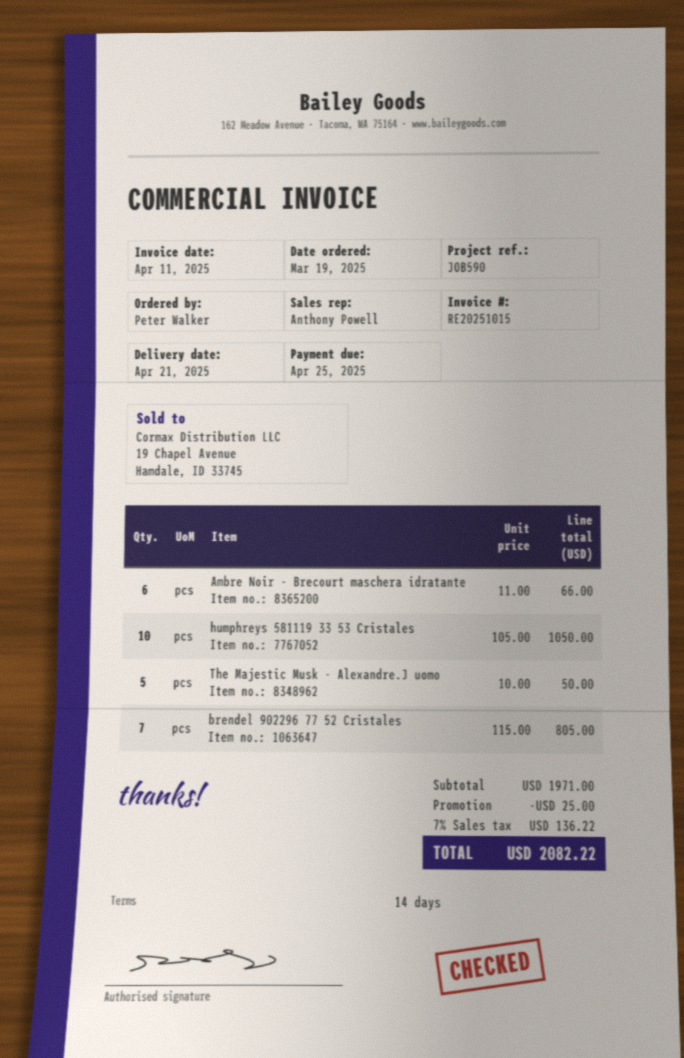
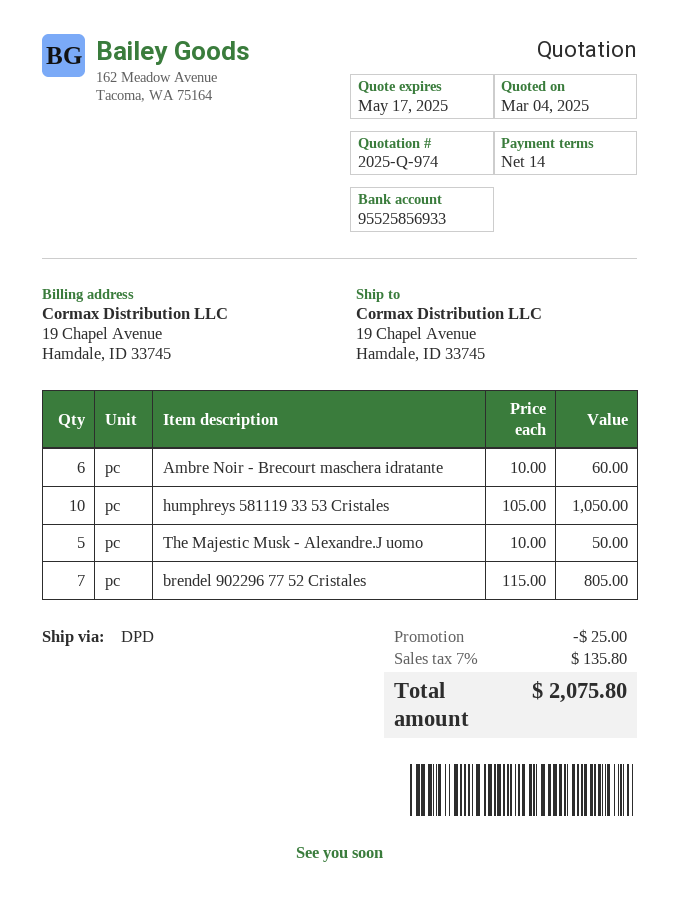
Ambre Noir - Brecourt maschera idratante: 6 x 11.00 = 66.00 -> 6 x 10.00 = 60.00
tax: 7% = 136.22 -> 7% = 135.80
total: 2082.22 -> 2075.80

